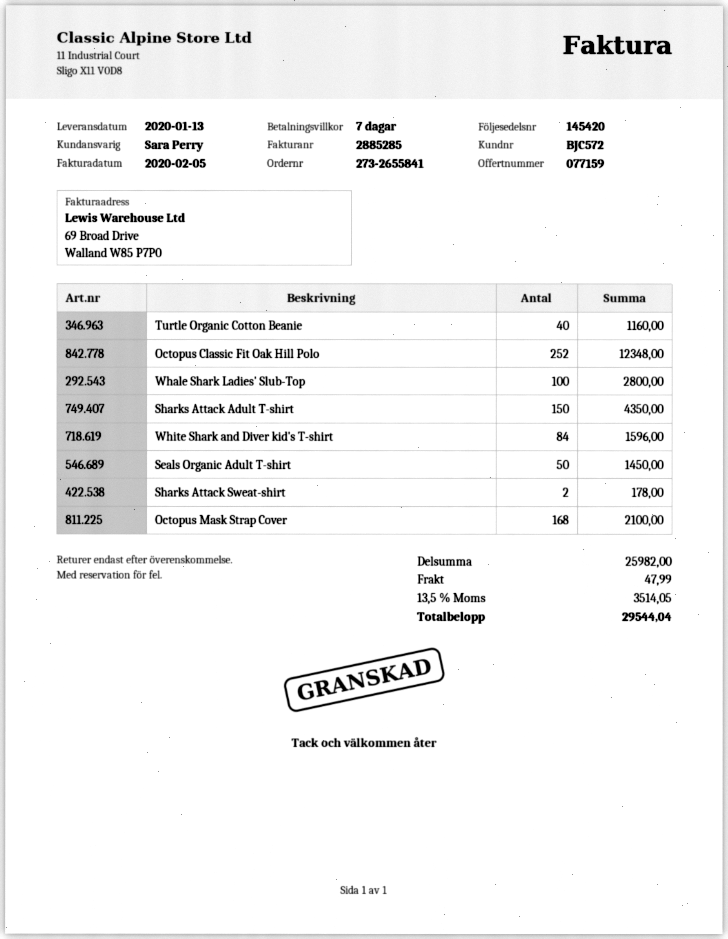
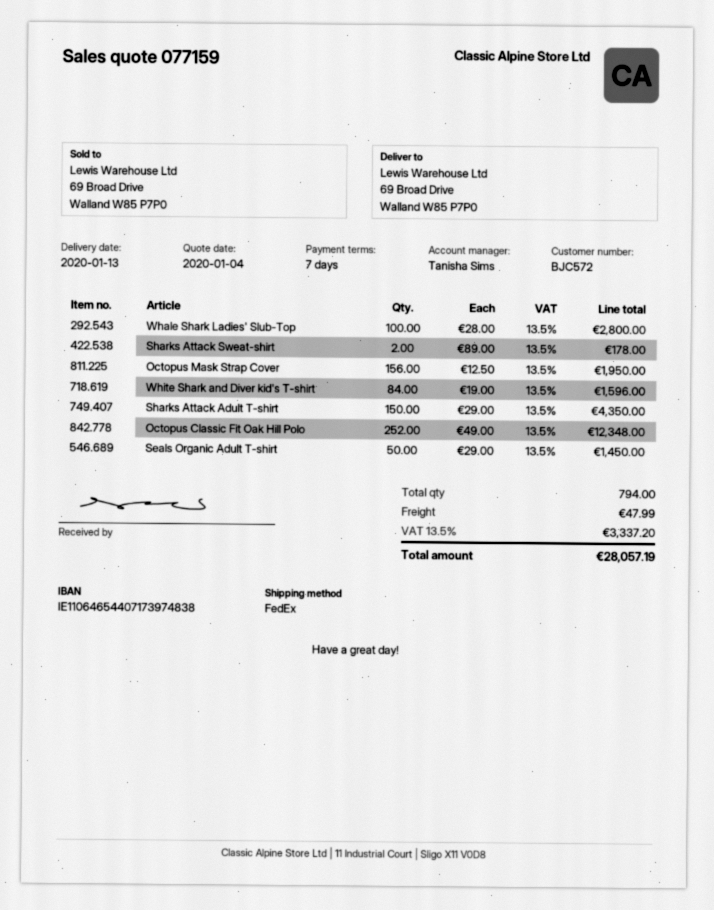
sales rep: Sara Perry -> Tanisha Sims
Turtle Organic Cotton Beanie: 40 for 1160.00 -> none
Octopus Mask Strap Cover: 168 for 2100.00 -> 156 for 1950.00
tax: 13.5% = 3514.05 -> 13.5% = 3337.20
total: 29544.04 -> 28057.19

